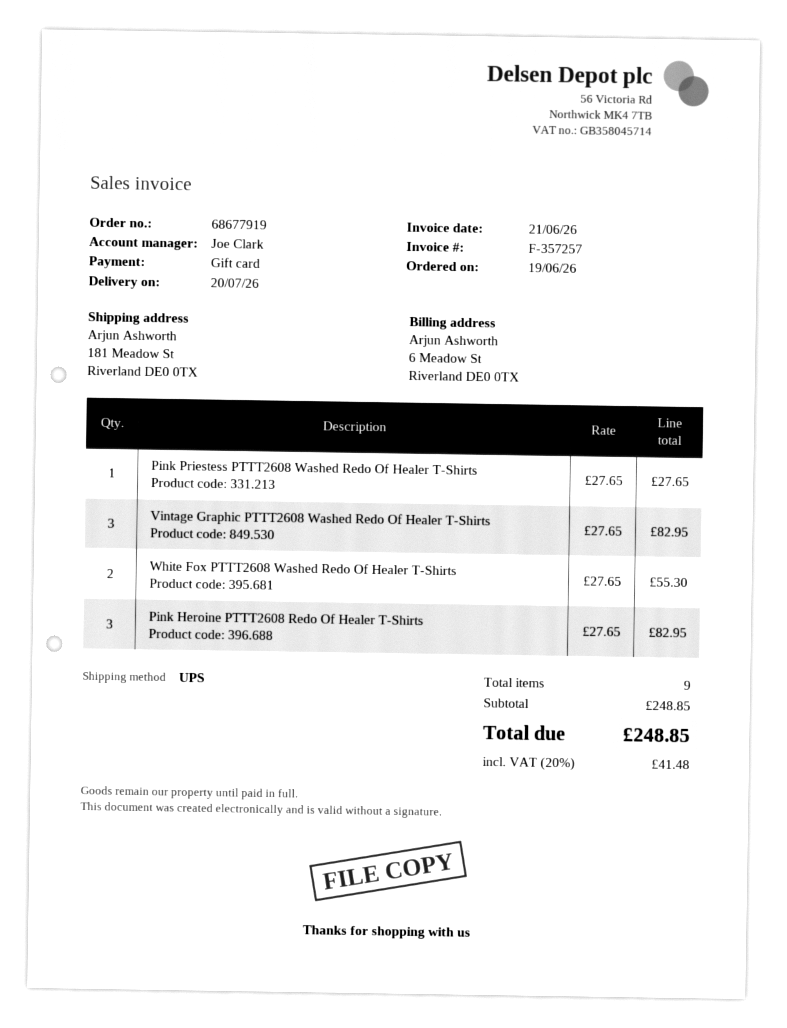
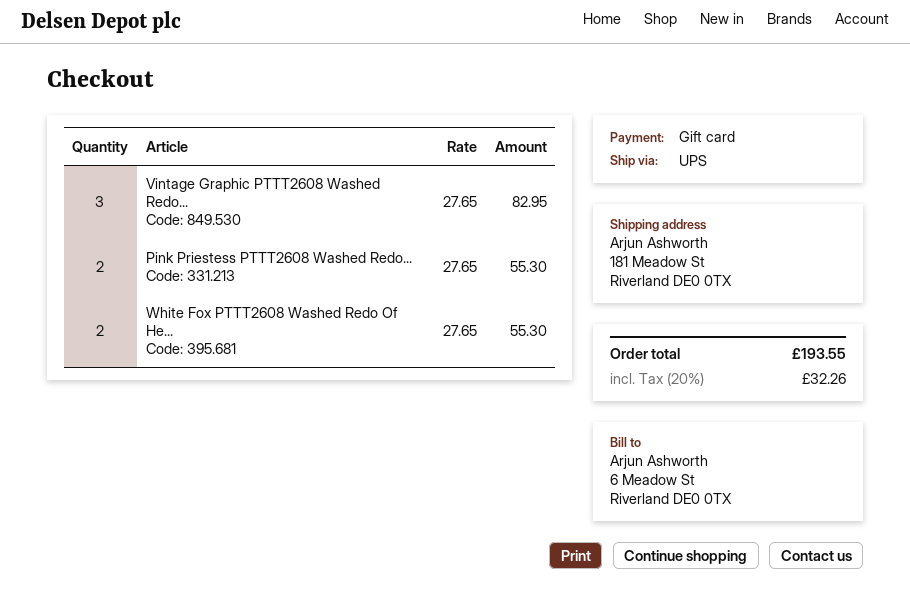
Pink Priestess PTTT2608 Washed Redo Of Healer T-Shirts: 1 x 27.65 = 27.65 -> 2 x 27.65 = 55.30
Pink Heroine PTTT2608 Redo Of Healer T-Shirts: 3 x 27.65 = 82.95 -> none
tax: 20% = 41.48 -> 20% = 32.26
total: 248.85 -> 193.55

